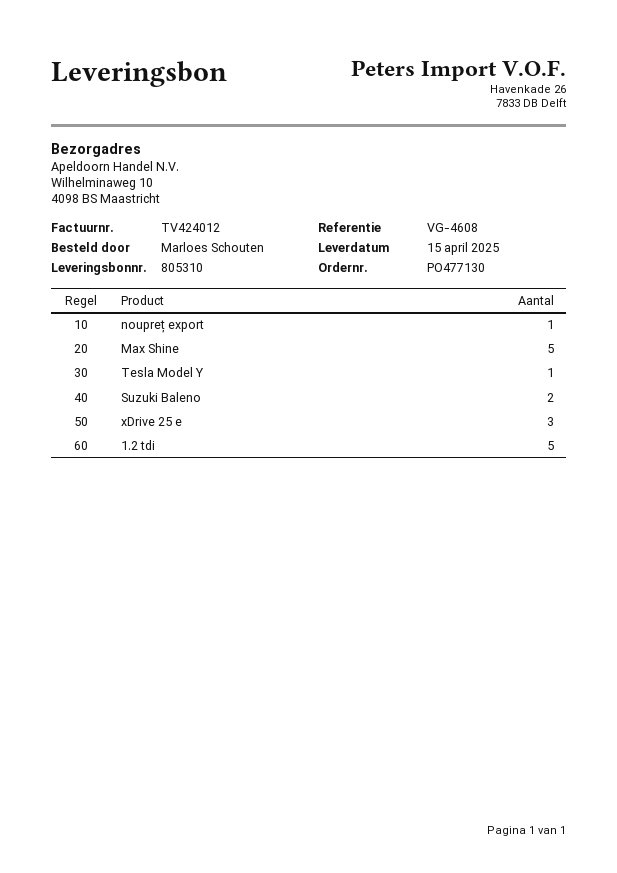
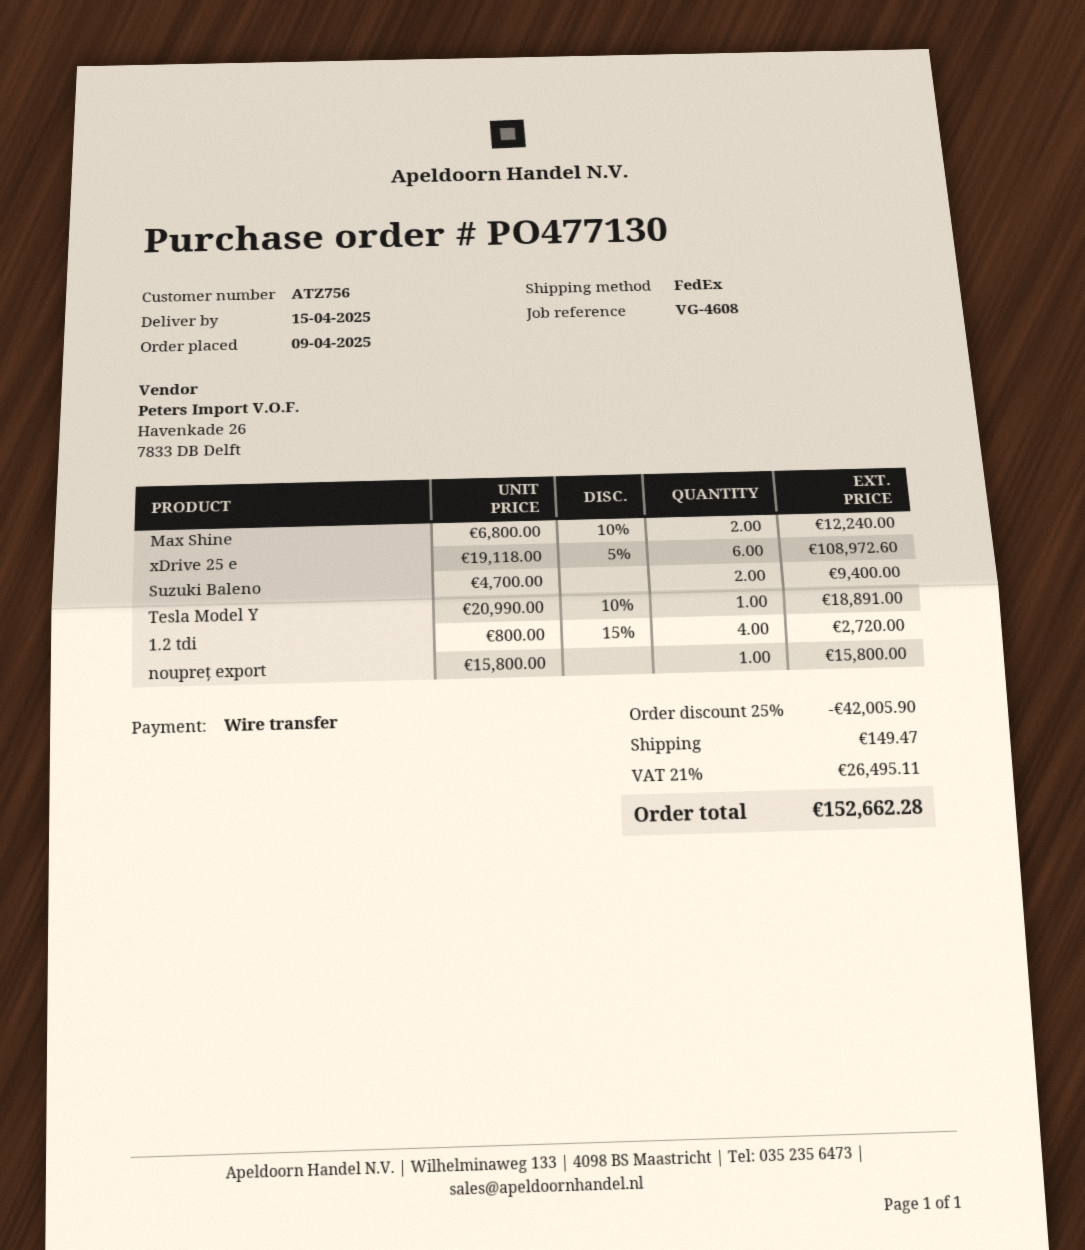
Max Shine: 5 -> 2
xDrive 25 e: 3 -> 6
1.2 tdi: 5 -> 4

